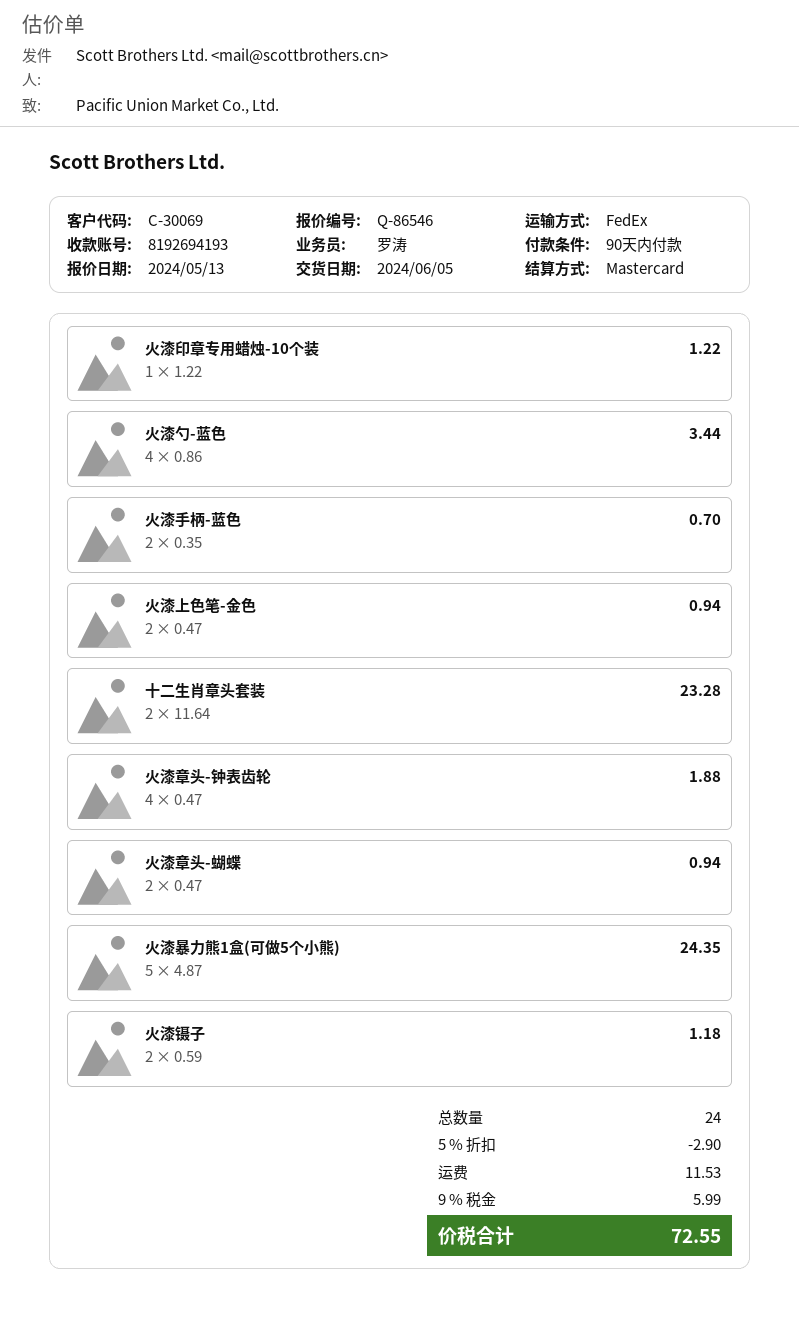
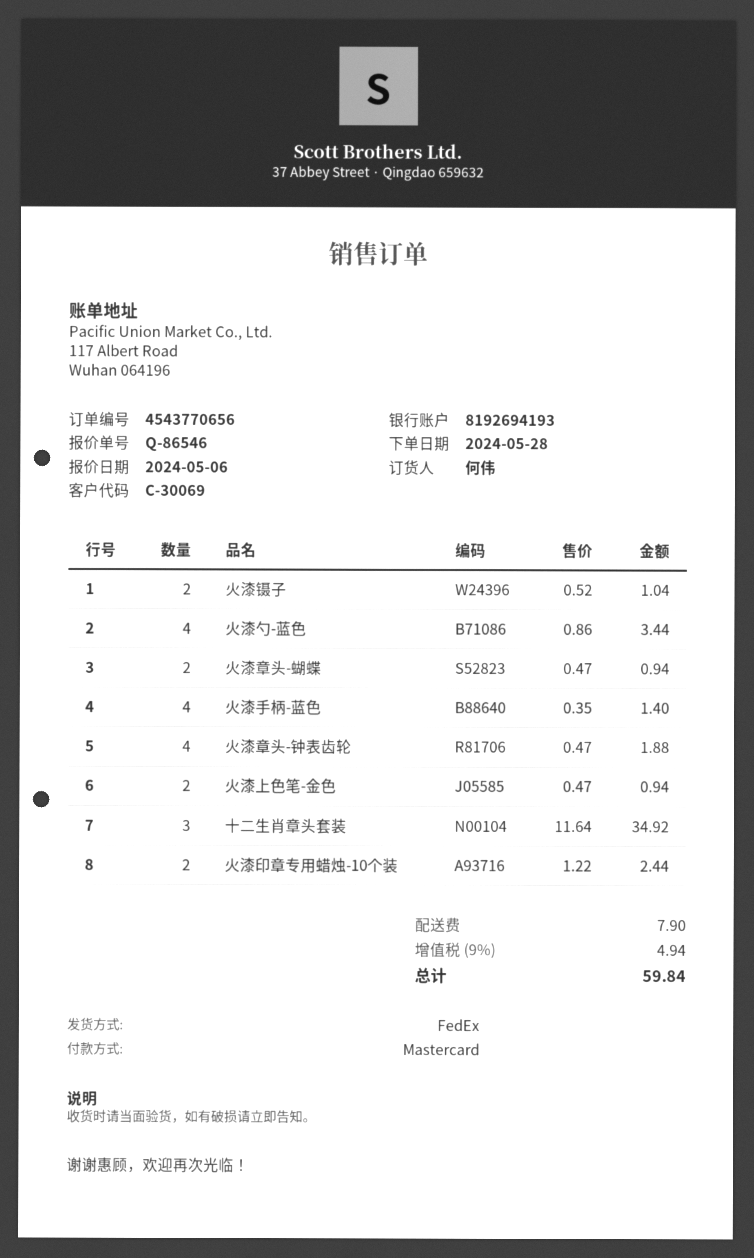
quote date: 2024-05-13 -> 2024-05-06
火漆印章专用蜡烛-10个装: 1 x 1.22 = 1.22 -> 2 x 1.22 = 2.44
火漆手柄-蓝色: 2 x 0.35 = 0.70 -> 4 x 0.35 = 1.40
十二生肖章头套装: 2 x 11.64 = 23.28 -> 3 x 11.64 = 34.92
火漆暴力熊1盒(可做5个小熊): 5 x 4.87 = 24.35 -> none
火漆镊子: 2 x 0.59 = 1.18 -> 2 x 0.52 = 1.04
discount: 5% = 2.90 -> none
shipping: 11.53 -> 7.90
tax: 9% = 5.99 -> 9% = 4.94
total: 72.55 -> 59.84

